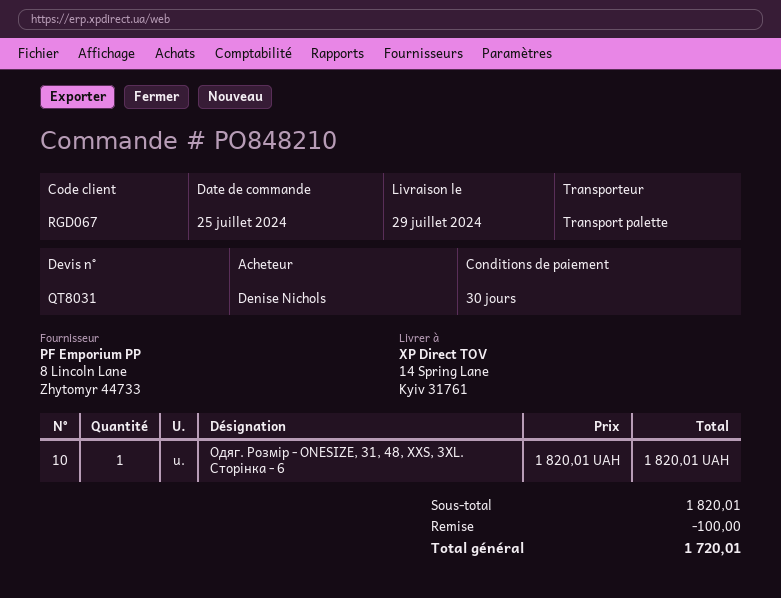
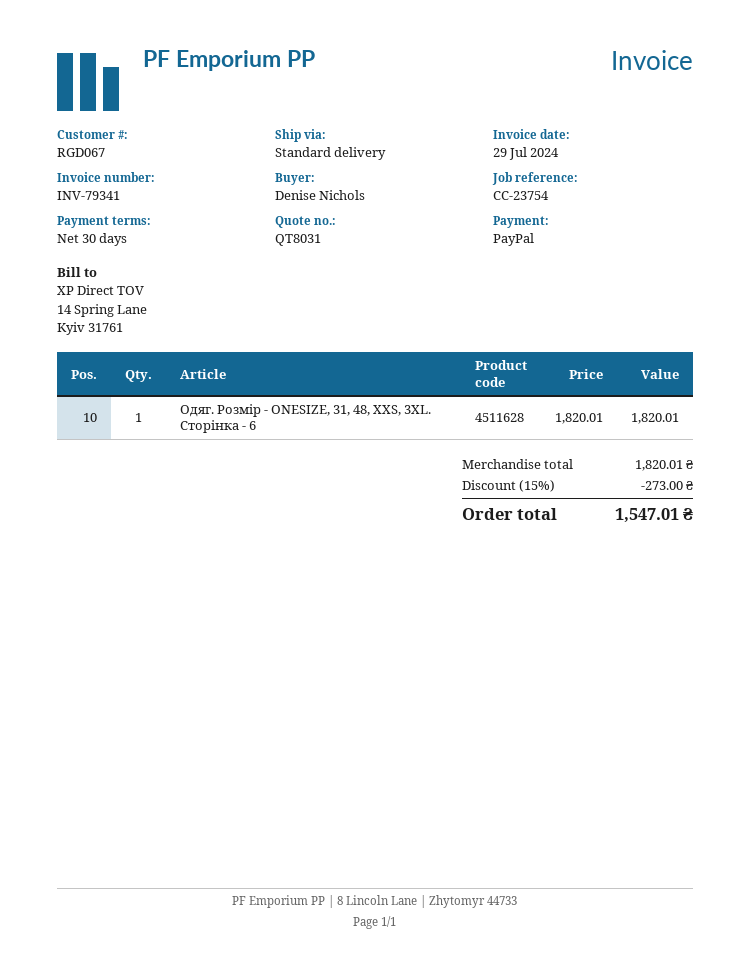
shipping method: pallet freight -> standard
discount: 100.00 -> 273.00
total: 1720.01 -> 1547.01

